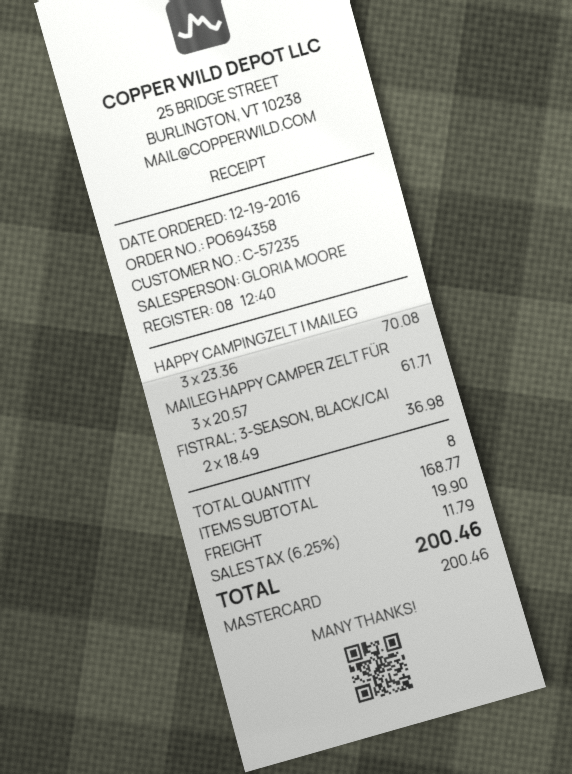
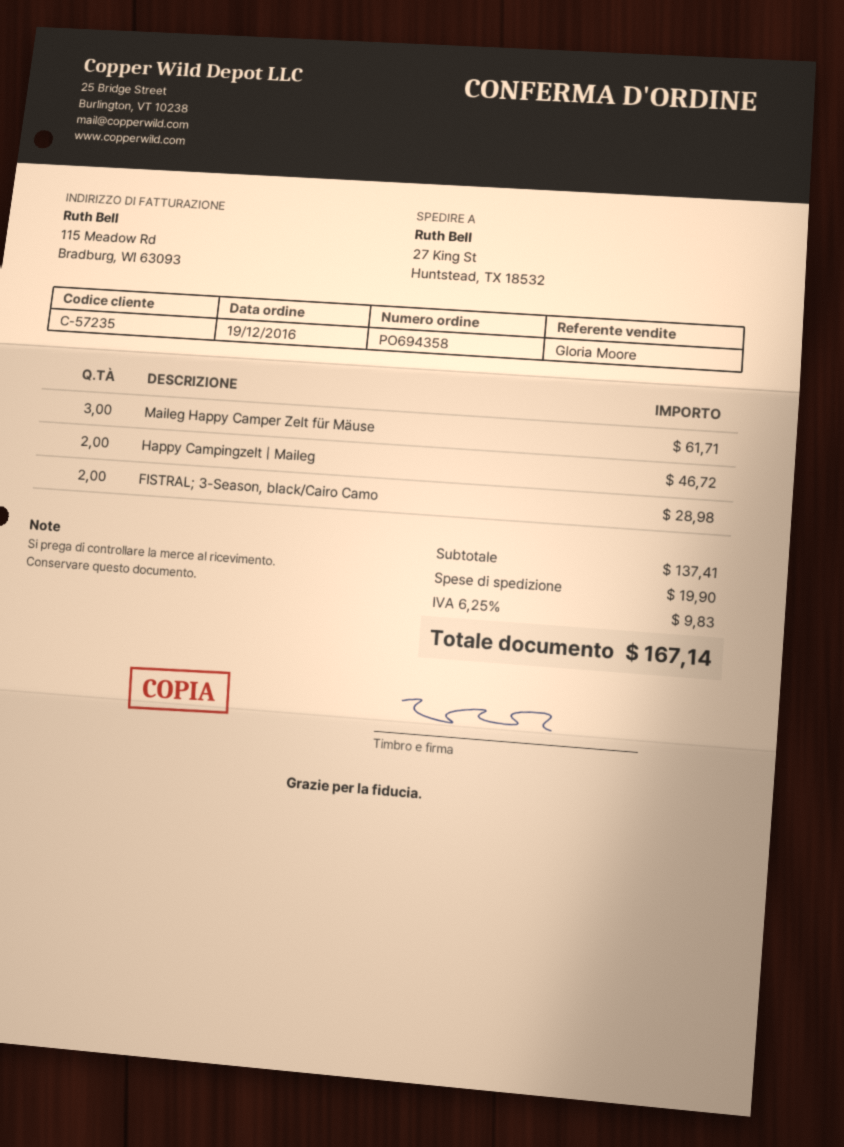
HAPPY CAMPINGZELT | MAILEG: 3 for 70.08 -> 2 for 46.72
FISTRAL; 3-SEASON, BLACK/CAI: 2 for 36.98 -> 2 for 28.98
subtotal: 168.77 -> 137.41
tax: 6.25% = 11.79 -> 6.25% = 9.83
total: 200.46 -> 167.14

